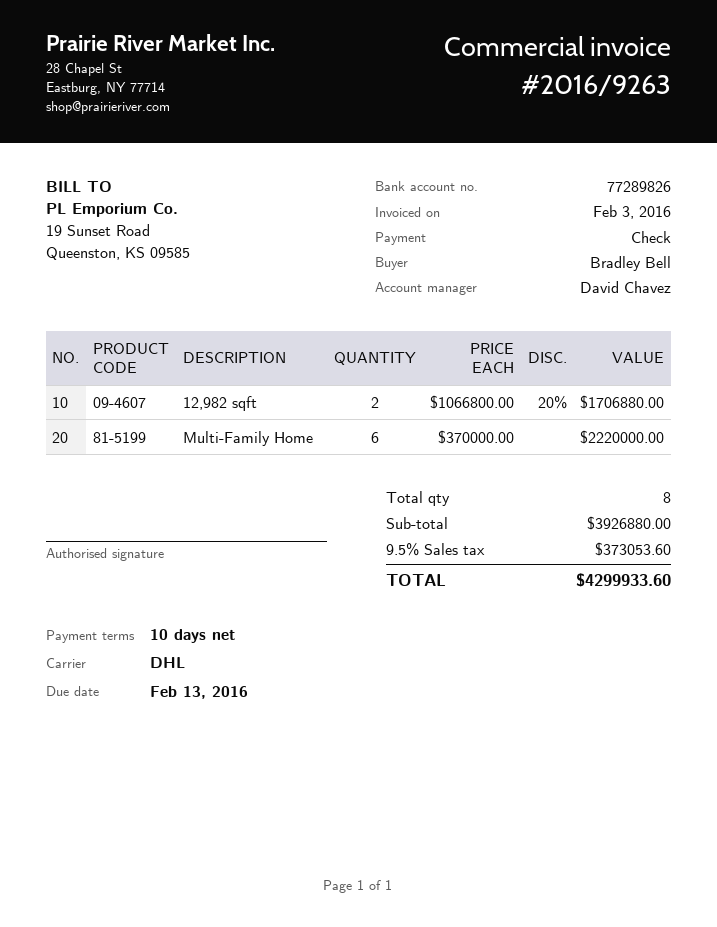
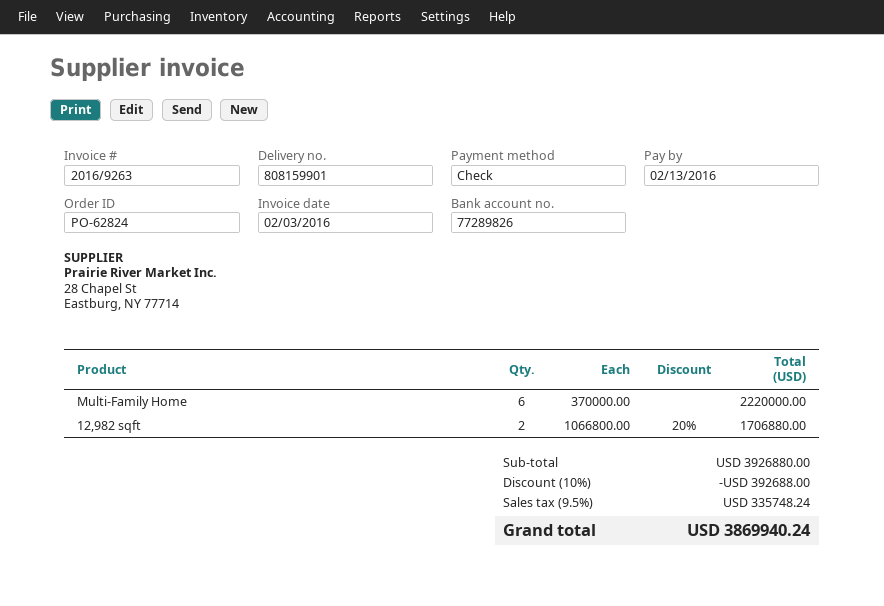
discount: none -> 10% = 392688.00
tax: 9.5% = 373053.60 -> 9.5% = 335748.24
total: 4299933.60 -> 3869940.24

